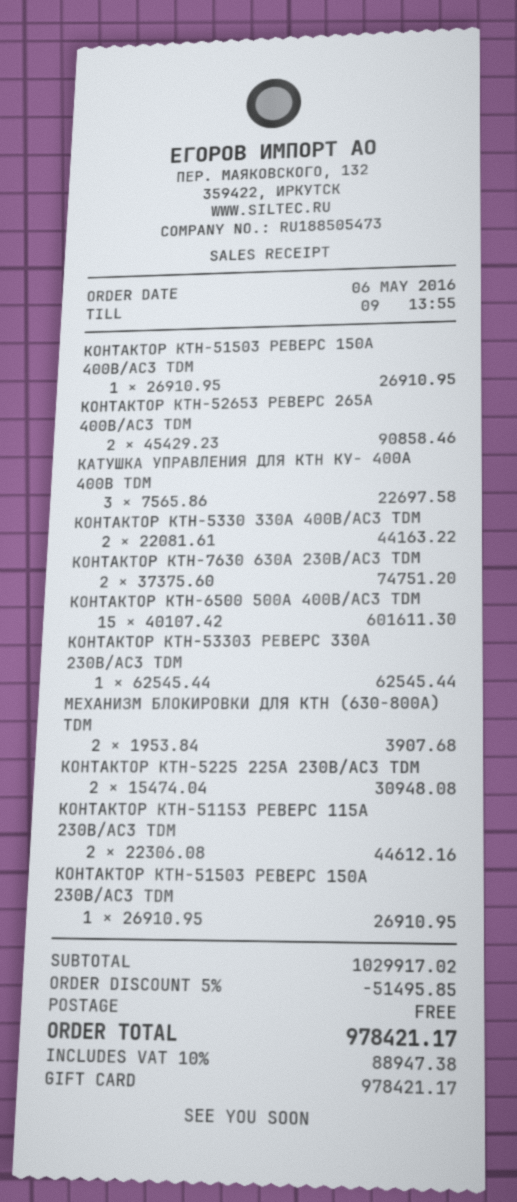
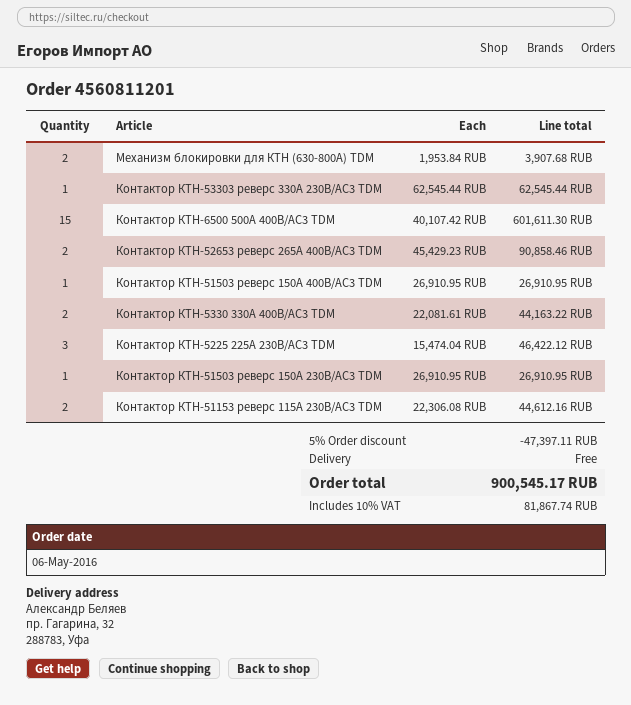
КАТУШКА УПРАВЛЕНИЯ ДЛЯ КТН КУ- 400А 400В TDM: 3 x 7565.86 = 22697.58 -> none
КОНТАКТОР КТН-7630 630А 230В/АС3 TDM: 2 x 37375.60 = 74751.20 -> none
КОНТАКТОР КТН-5225 225А 230В/АС3 TDM: 2 x 15474.04 = 30948.08 -> 3 x 15474.04 = 46422.12
discount: 5% = 51495.85 -> 5% = 47397.11
tax: 10% = 88947.38 -> 10% = 81867.74
total: 978421.17 -> 900545.17

